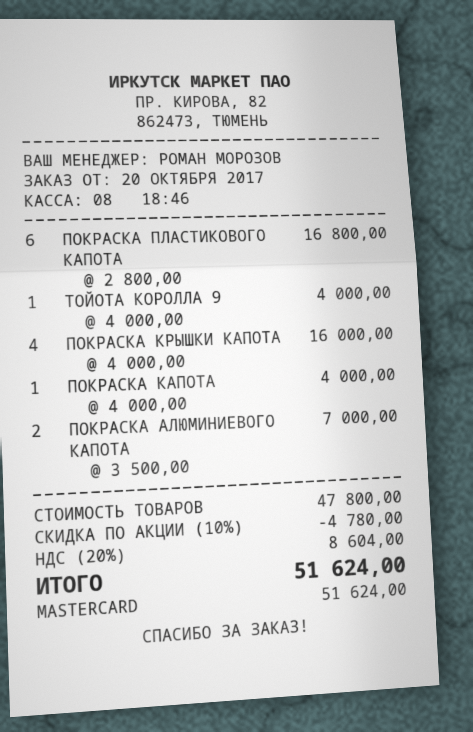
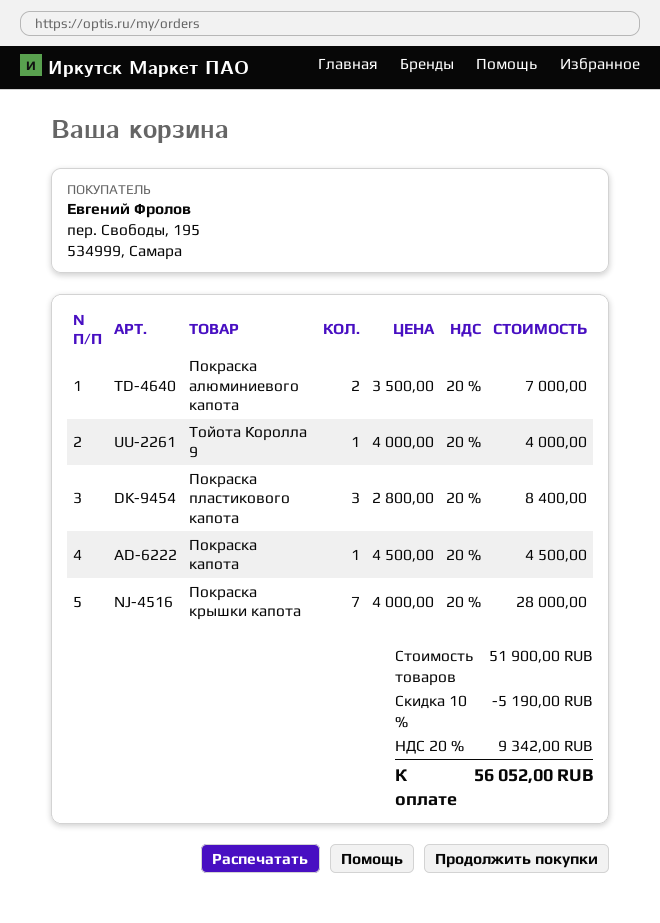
ПОКРАСКА ПЛАСТИКОВОГО КАПОТА: 6 x 2800.00 = 16800.00 -> 3 x 2800.00 = 8400.00
ПОКРАСКА КРЫШКИ КАПОТА: 4 x 4000.00 = 16000.00 -> 7 x 4000.00 = 28000.00
ПОКРАСКА КАПОТА: 1 x 4000.00 = 4000.00 -> 1 x 4500.00 = 4500.00
subtotal: 47800.00 -> 51900.00
discount: 10% = 4780.00 -> 10% = 5190.00
tax: 20% = 8604.00 -> 20% = 9342.00
total: 51624.00 -> 56052.00

